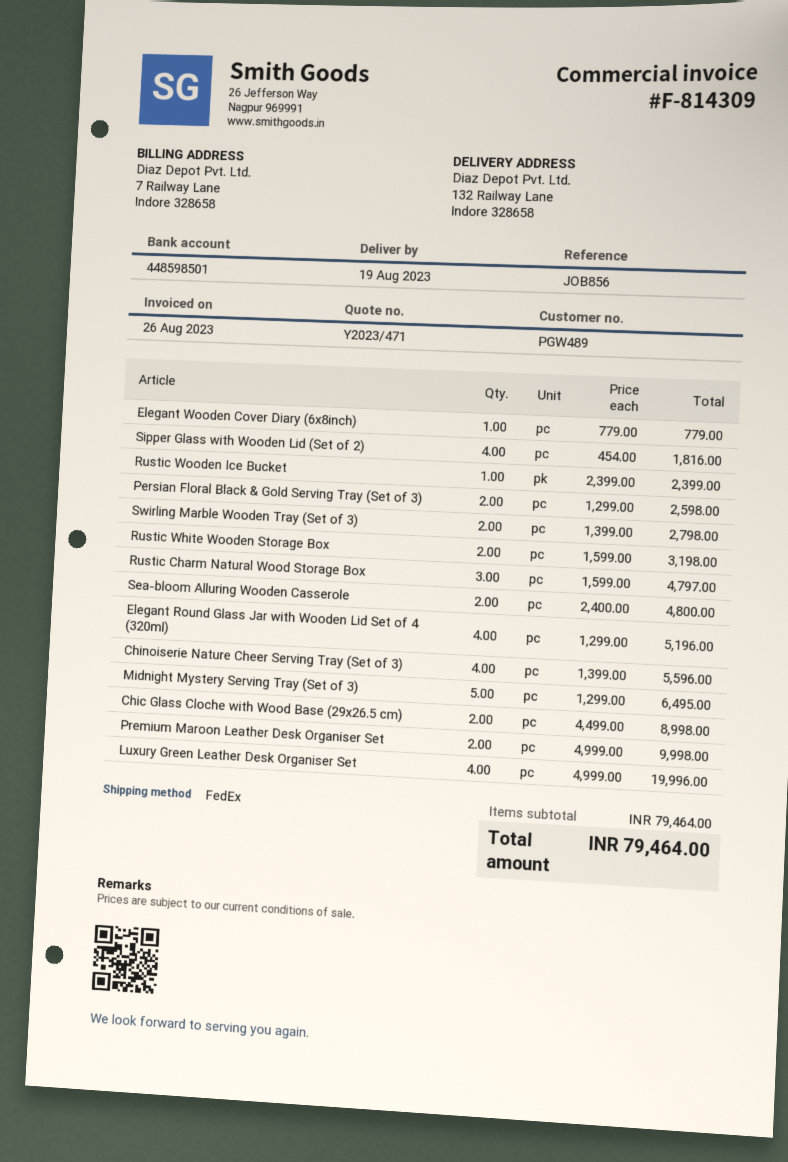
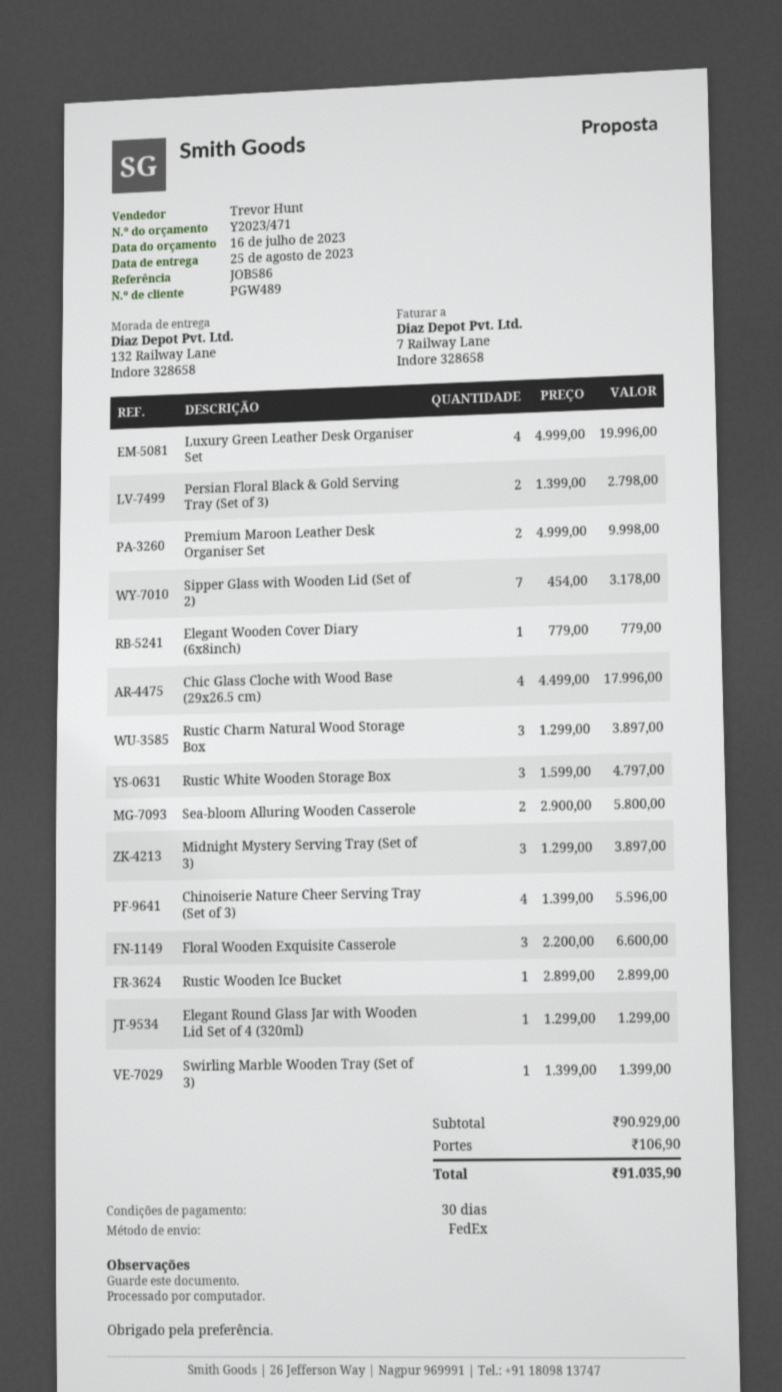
delivery date: 2023-08-19 -> 2023-08-25
reference: JOB856 -> JOB586
Sipper Glass with Wooden Lid (Set of 2): 4 x 454.00 = 1816.00 -> 7 x 454.00 = 3178.00
Rustic Wooden Ice Bucket: 1 x 2399.00 = 2399.00 -> 1 x 2899.00 = 2899.00
Persian Floral Black & Gold Serving Tray (Set of 3): 2 x 1299.00 = 2598.00 -> 2 x 1399.00 = 2798.00
Swirling Marble Wooden Tray (Set of 3): 2 x 1399.00 = 2798.00 -> 1 x 1399.00 = 1399.00
Rustic White Wooden Storage Box: 2 x 1599.00 = 3198.00 -> 3 x 1599.00 = 4797.00
Rustic Charm Natural Wood Storage Box: 3 x 1599.00 = 4797.00 -> 3 x 1299.00 = 3897.00
Sea-bloom Alluring Wooden Casserole: 2 x 2400.00 = 4800.00 -> 2 x 2900.00 = 5800.00
Elegant Round Glass Jar with Wooden Lid Set of 4 (320ml): 4 x 1299.00 = 5196.00 -> 1 x 1299.00 = 1299.00
Midnight Mystery Serving Tray (Set of 3): 5 x 1299.00 = 6495.00 -> 3 x 1299.00 = 3897.00
Chic Glass Cloche with Wood Base (29x26.5 cm): 2 x 4499.00 = 8998.00 -> 4 x 4499.00 = 17996.00
Floral Wooden Exquisite Casserole: none -> 3 x 2200.00 = 6600.00
subtotal: 79464.00 -> 90929.00
shipping: none -> 106.90
total: 79464.00 -> 91035.90

